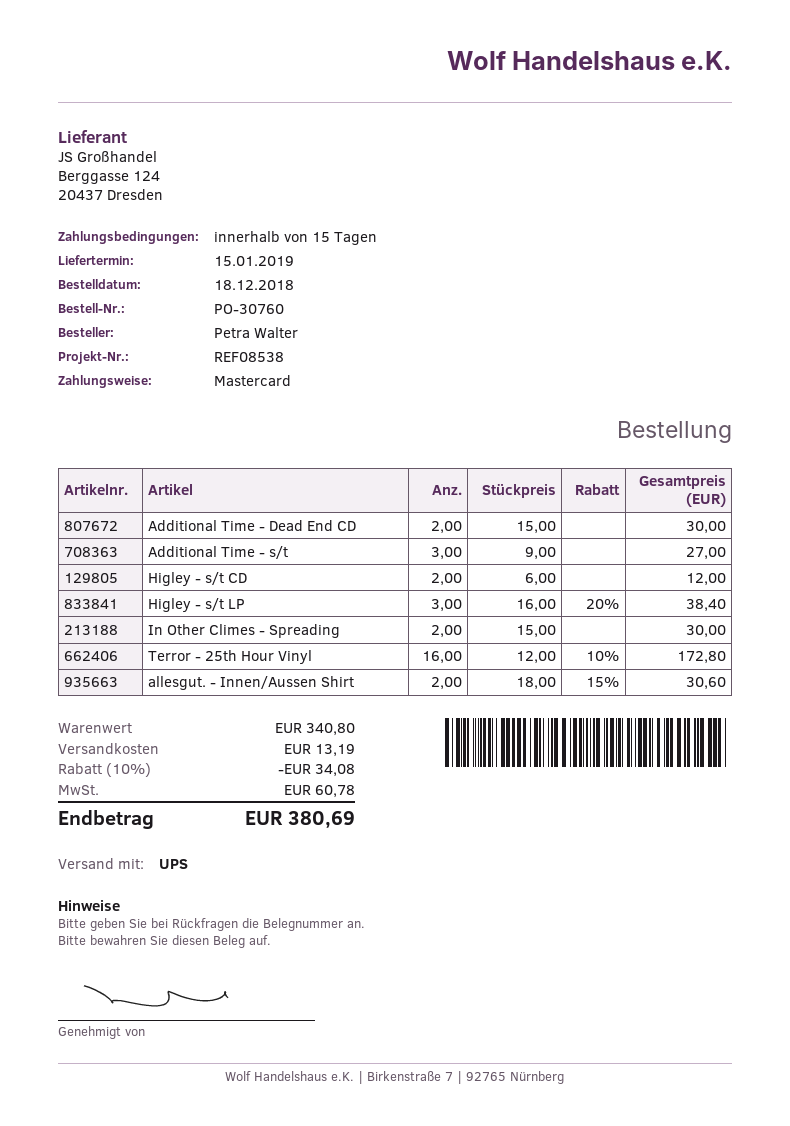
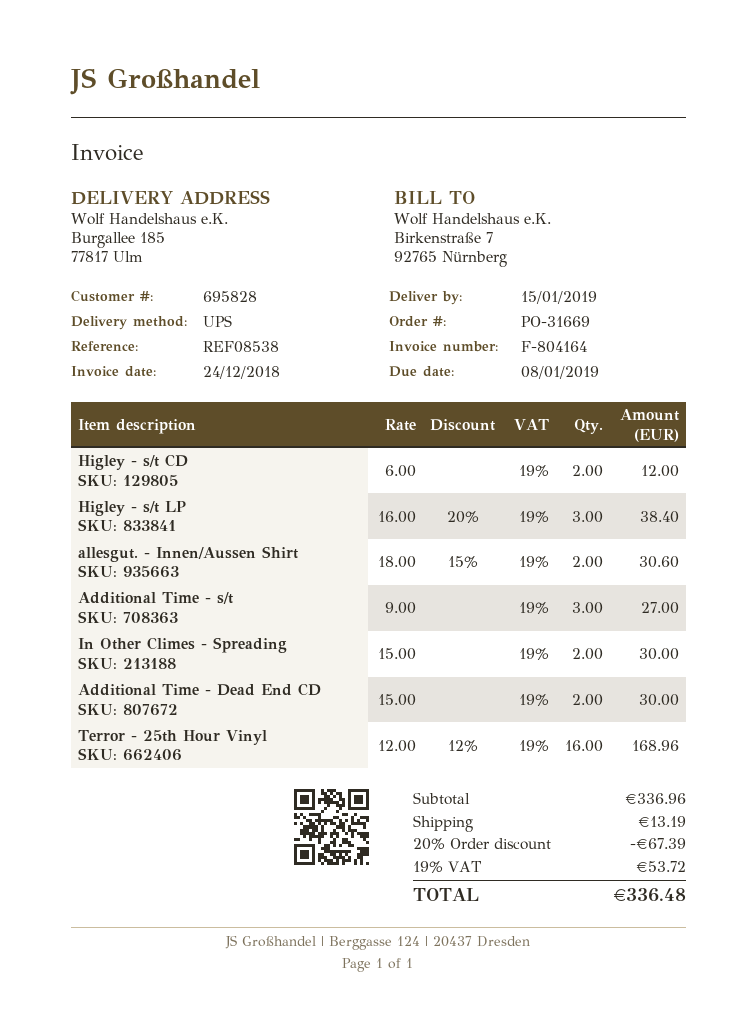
order number: PO-30760 -> PO-31669
Terror - 25th Hour Vinyl: 16 x 12.00 - 10% = 172.80 -> 16 x 12.00 - 12% = 168.96
subtotal: 340.80 -> 336.96
discount: 10% = 34.08 -> 20% = 67.39
tax: 60.78 -> 53.72
total: 380.69 -> 336.48

